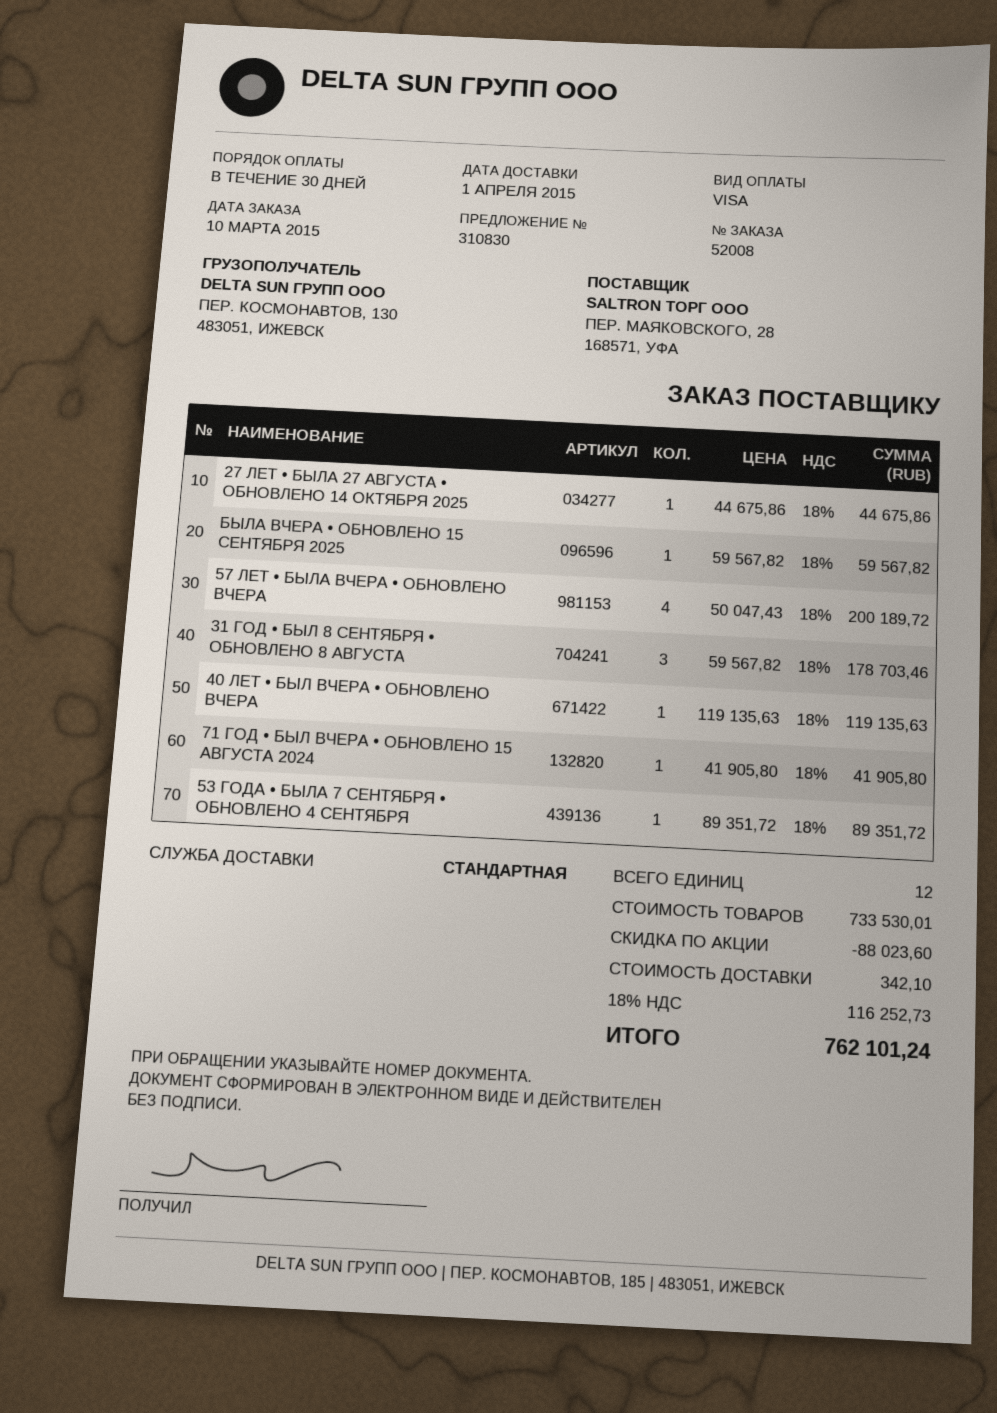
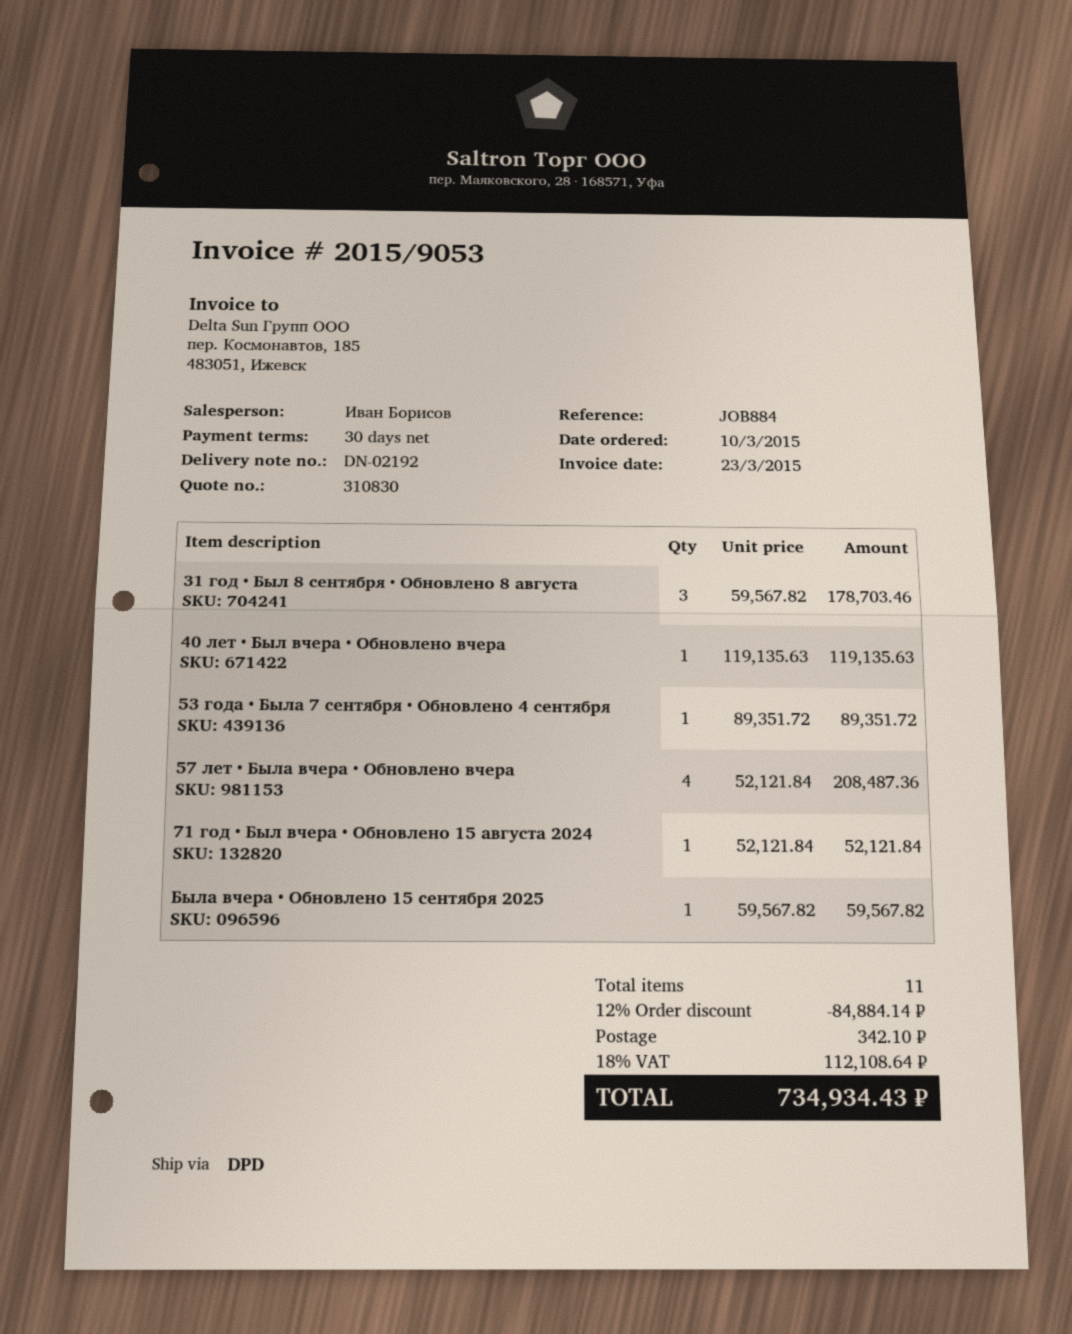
shipping method: standard -> DPD
27 ЛЕТ • БЫЛА 27 АВГУСТА • ОБНОВЛЕНО 14 ОКТЯБРЯ 2025: 1 x 44675.86 = 44675.86 -> none
57 ЛЕТ • БЫЛА ВЧЕРА • ОБНОВЛЕНО ВЧЕРА: 4 x 50047.43 = 200189.72 -> 4 x 52121.84 = 208487.36
71 ГОД • БЫЛ ВЧЕРА • ОБНОВЛЕНО 15 АВГУСТА 2024: 1 x 41905.80 = 41905.80 -> 1 x 52121.84 = 52121.84
total quantity: 12 -> 11
discount: 88023.60 -> 84884.14
tax: 18% = 116252.73 -> 18% = 112108.64
total: 762101.24 -> 734934.43

